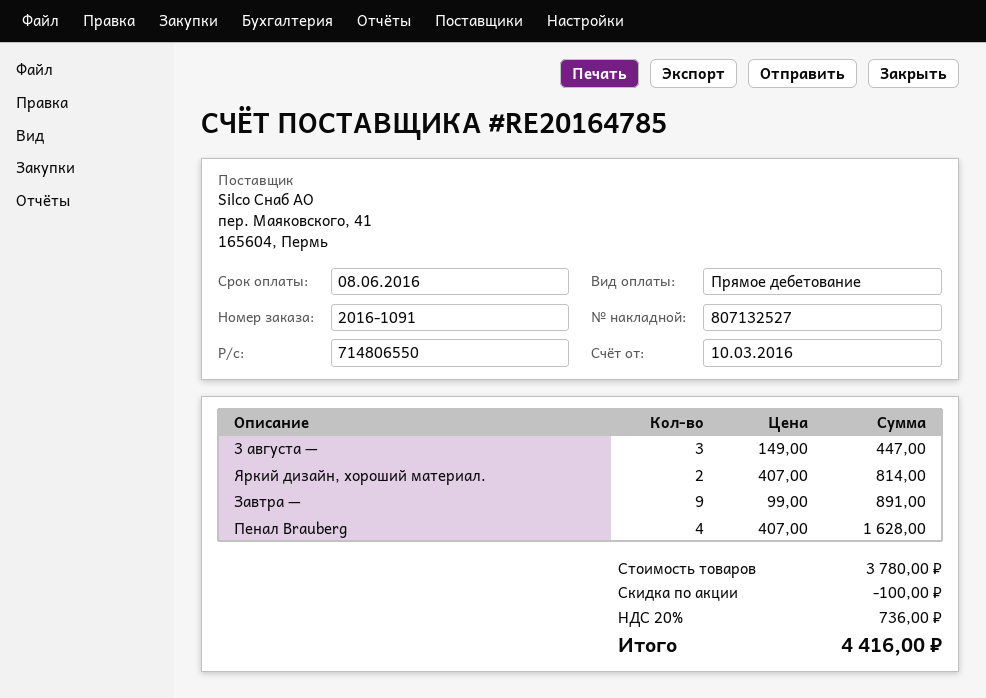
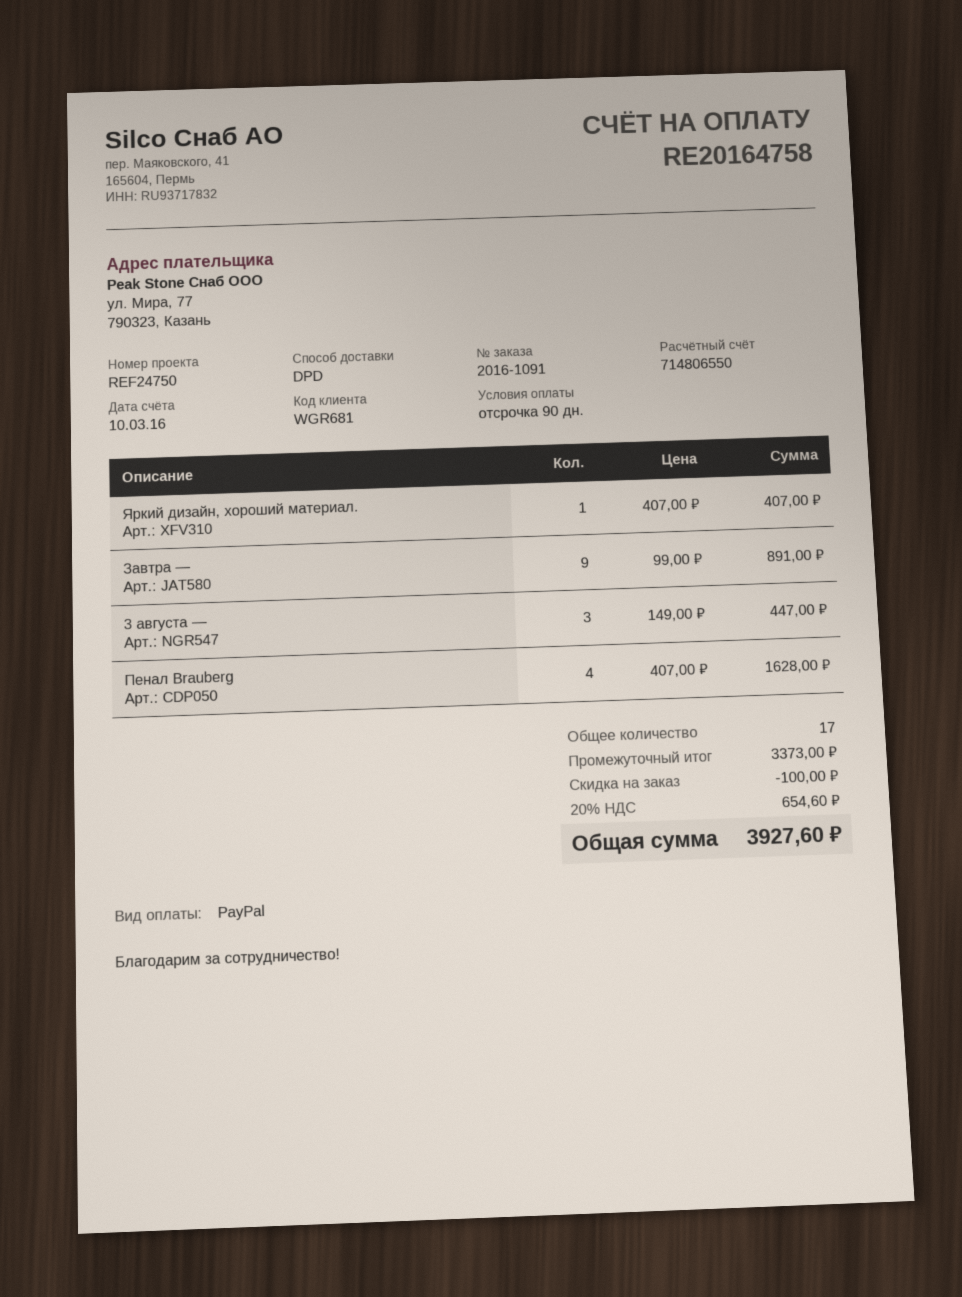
invoice number: RE20164785 -> RE20164758
payment method: direct debit -> PayPal
Яркий дизайн, хороший материал.: 2 x 407.00 = 814.00 -> 1 x 407.00 = 407.00
subtotal: 3780.00 -> 3373.00
tax: 20% = 736.00 -> 20% = 654.60
total: 4416.00 -> 3927.60

